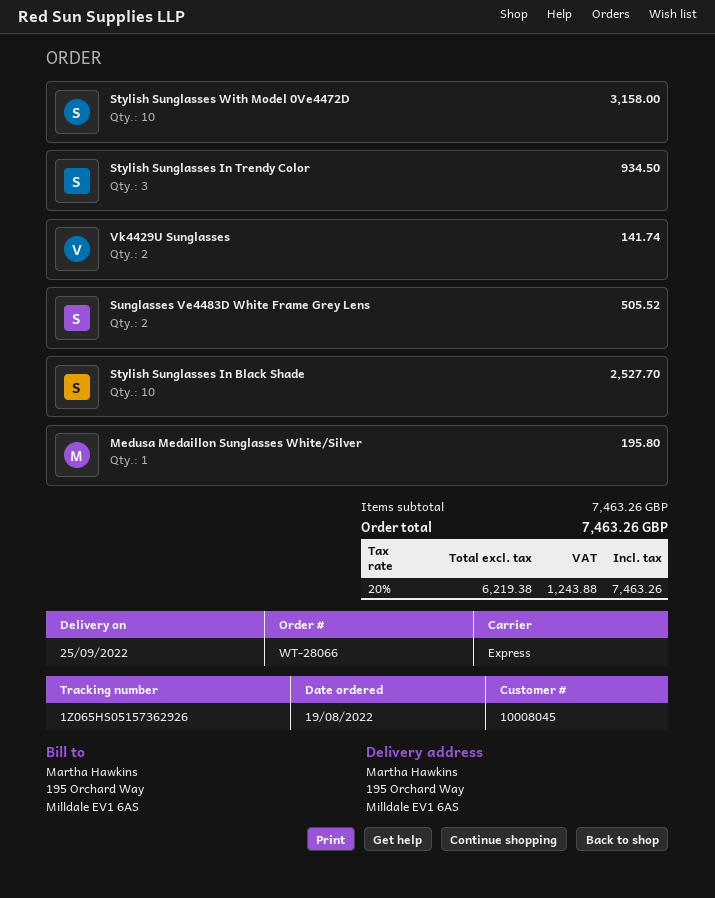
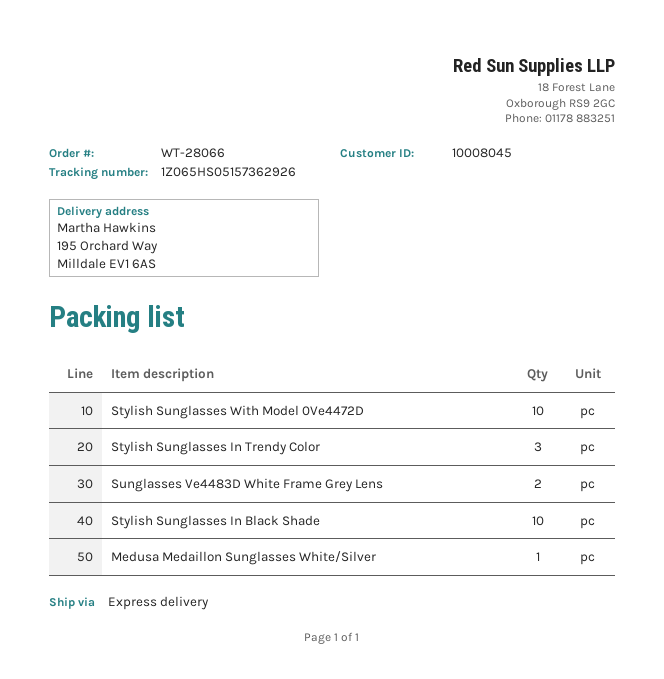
Vk4429U Sunglasses: 2 -> none

